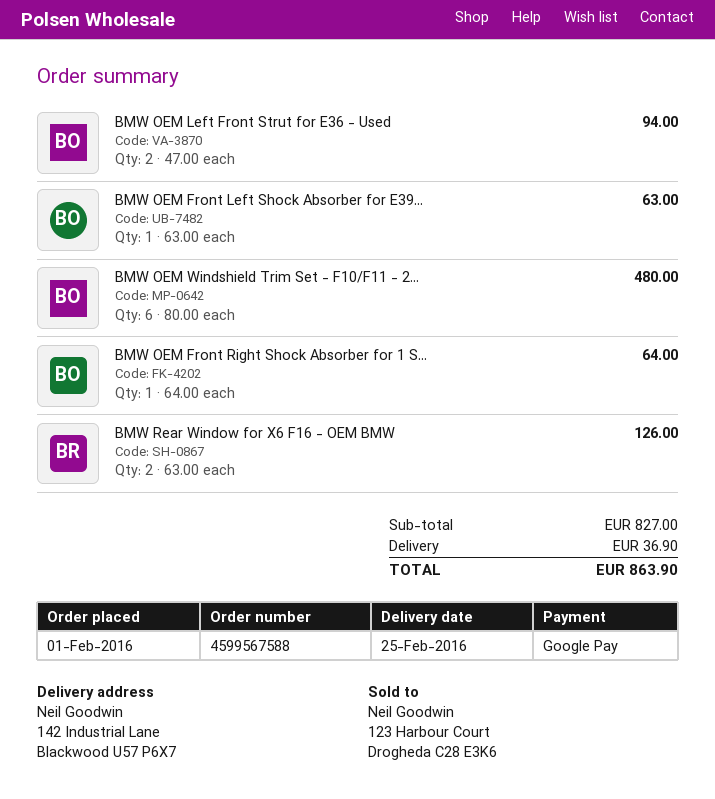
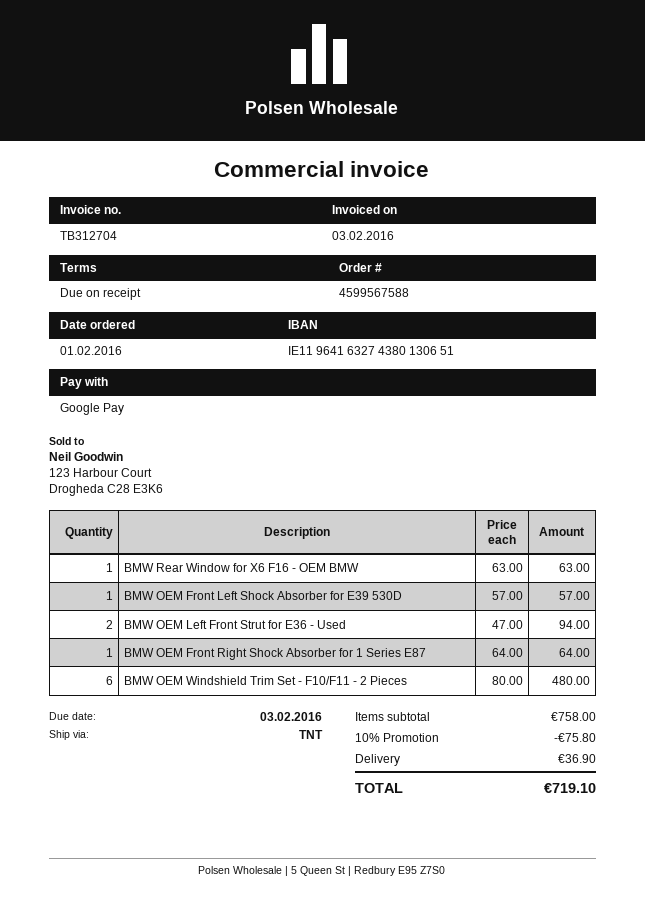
BMW OEM Front Left Shock Absorber for E39...: 1 x 63.00 = 63.00 -> 1 x 57.00 = 57.00
BMW Rear Window for X6 F16 - OEM BMW: 2 x 63.00 = 126.00 -> 1 x 63.00 = 63.00
subtotal: 827.00 -> 758.00
discount: none -> 10% = 75.80
total: 863.90 -> 719.10

